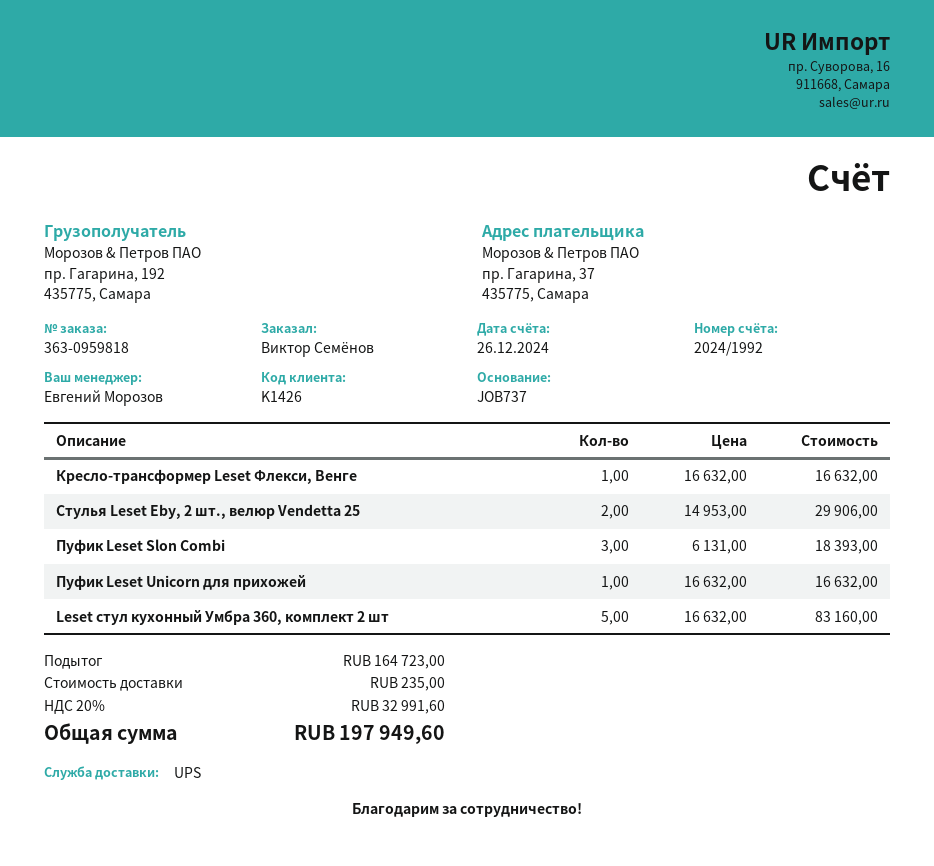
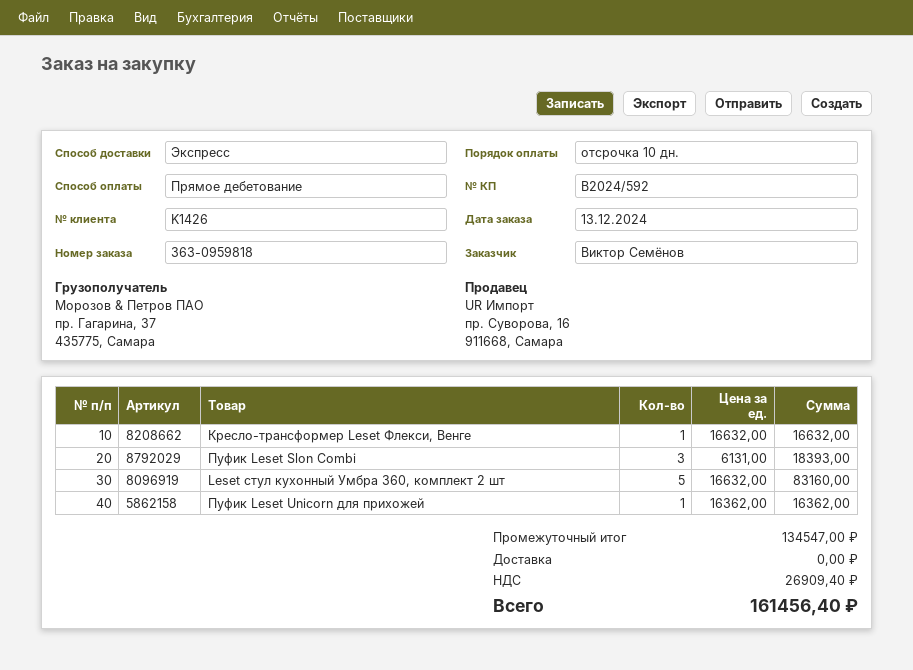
shipping method: UPS -> express
ship to: пр. Гагарина, 192, 435775, Самара -> пр. Гагарина, 37, 435775, Самара
Стулья Leset Eby, 2 шт., велюр Vendetta 25: 2 x 14953.00 = 29906.00 -> none
Пуфик Leset Unicorn для прихожей: 1 x 16632.00 = 16632.00 -> 1 x 16362.00 = 16362.00
subtotal: 164723.00 -> 134547.00
shipping: 235.00 -> 0.00
tax: 32991.60 -> 26909.40
total: 197949.60 -> 161456.40

